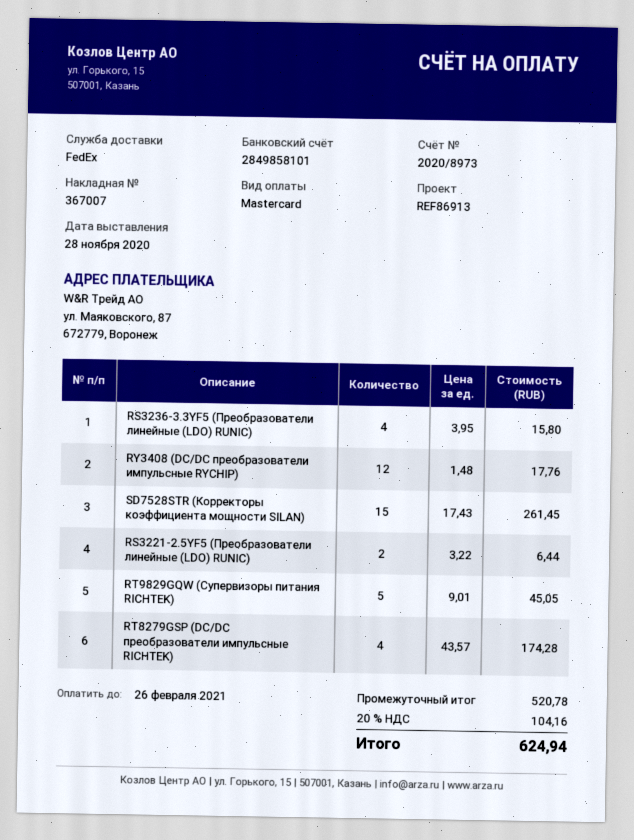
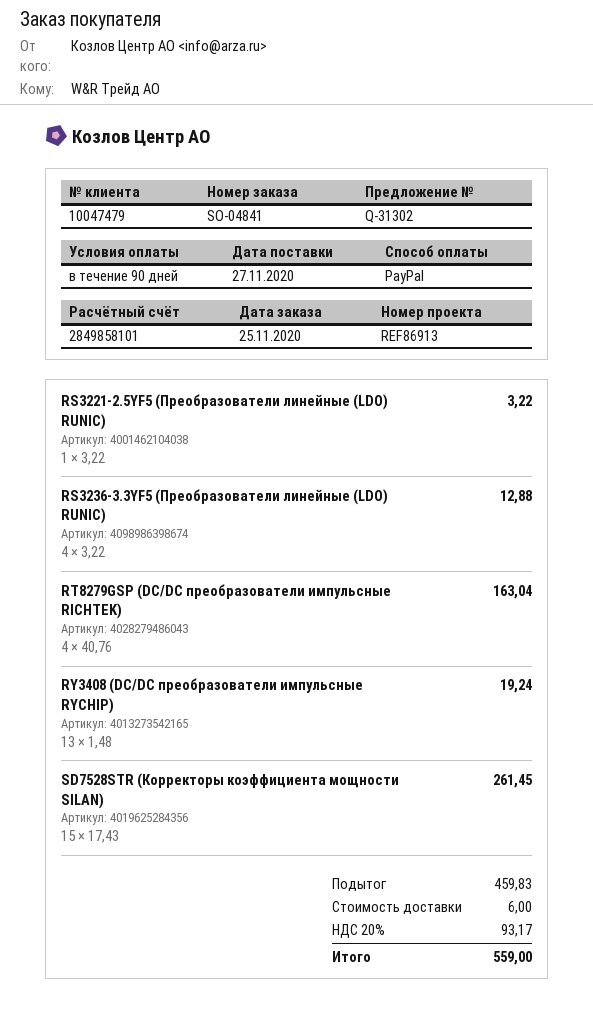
payment method: Mastercard -> PayPal
RS3236-3.3YF5 (Преобразователи линейные (LDO) RUNIC): 4 x 3.95 = 15.80 -> 4 x 3.22 = 12.88
RY3408 (DC/DC преобразователи импульсные RYCHIP): 12 x 1.48 = 17.76 -> 13 x 1.48 = 19.24
RS3221-2.5YF5 (Преобразователи линейные (LDO) RUNIC): 2 x 3.22 = 6.44 -> 1 x 3.22 = 3.22
RT9829GQW (Супервизоры питания RICHTEK): 5 x 9.01 = 45.05 -> none
RT8279GSP (DC/DC преобразователи импульсные RICHTEK): 4 x 43.57 = 174.28 -> 4 x 40.76 = 163.04
subtotal: 520.78 -> 459.83
shipping: none -> 6.00
tax: 20% = 104.16 -> 20% = 93.17
total: 624.94 -> 559.00

